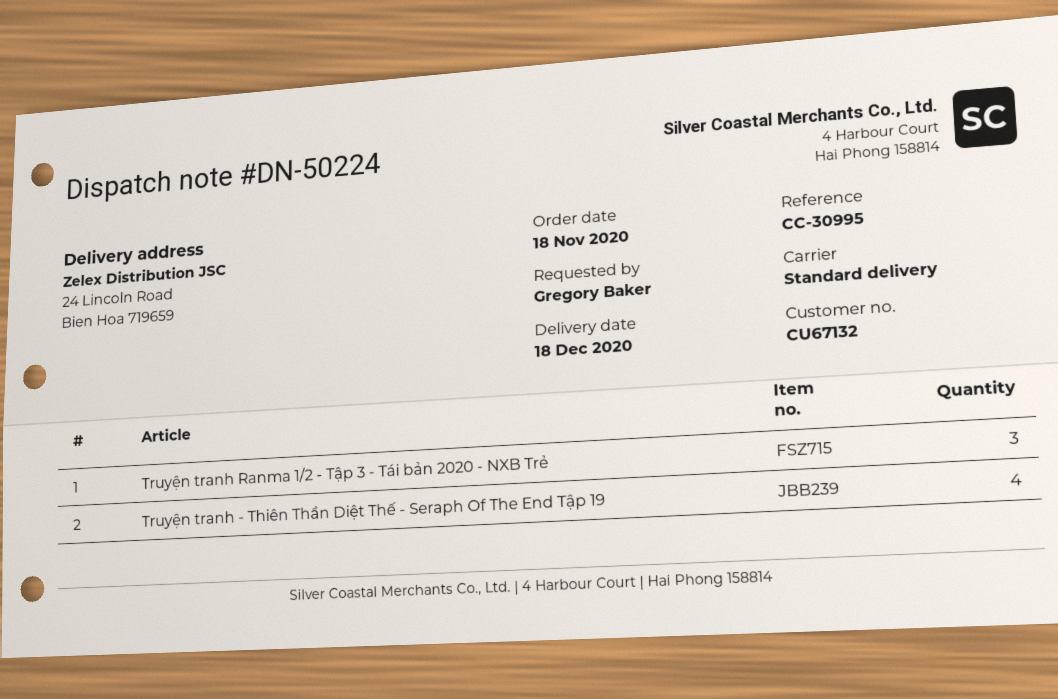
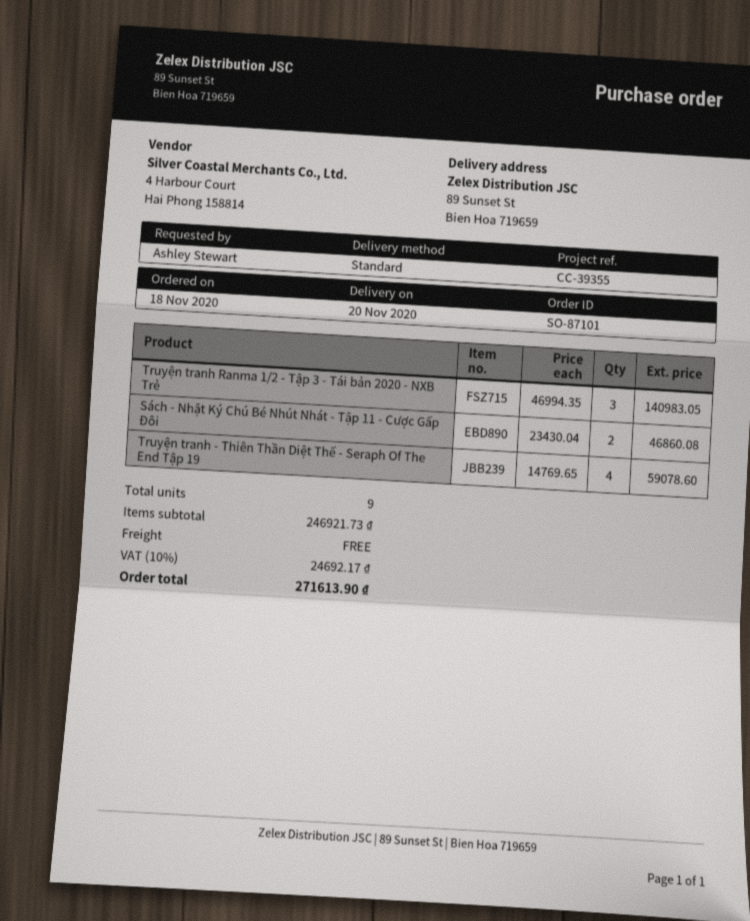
delivery date: 2020-12-18 -> 2020-11-20
reference: CC-30995 -> CC-39355
ordered by: Gregory Baker -> Ashley Stewart
ship to: 24 Lincoln Road, Bien Hoa 719659 -> 89 Sunset St, Bien Hoa 719659
Sách - Nhật Ký Chú Bé Nhút Nhát - Tập 11 - Cược Gấp Đôi: none -> 2

